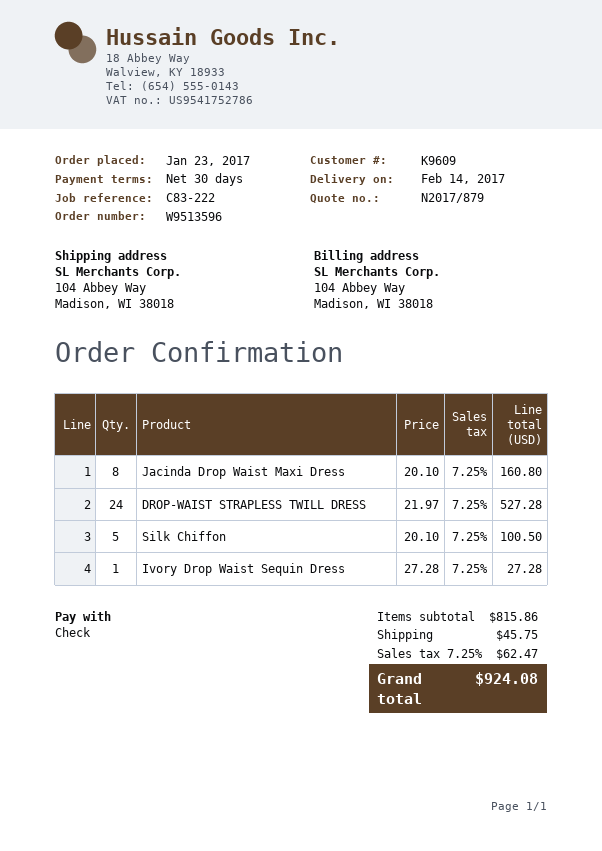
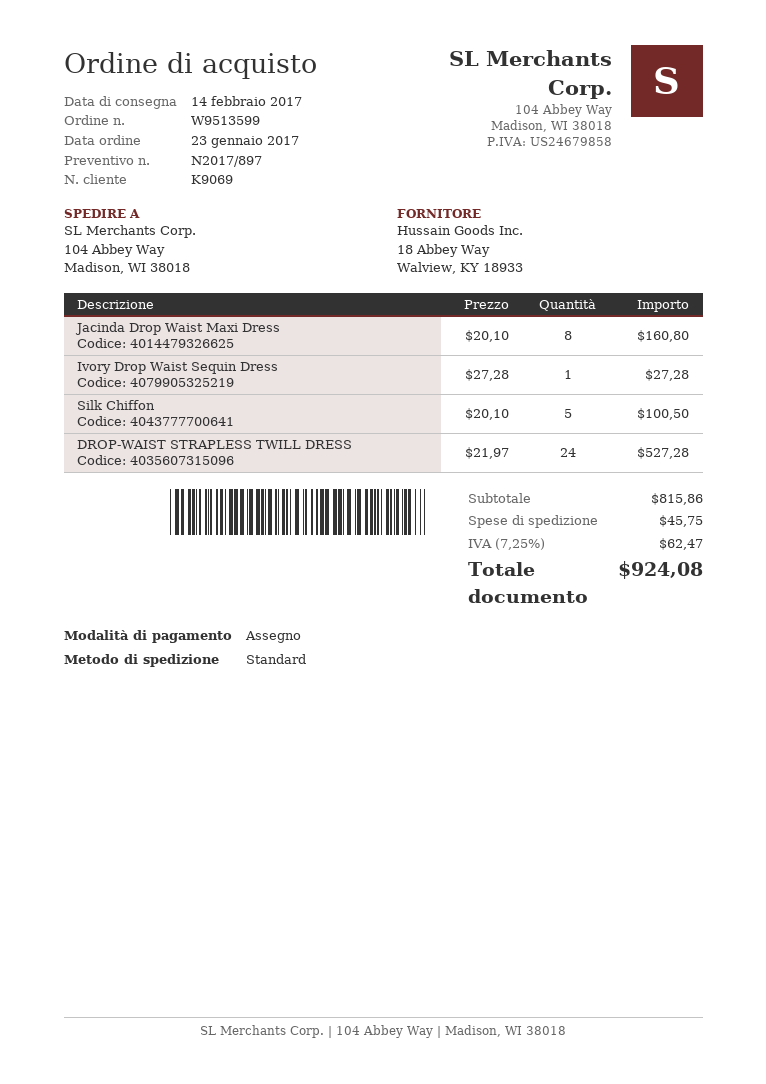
quote number: N2017/879 -> N2017/897
order number: W9513596 -> W9513599
customer number: K9609 -> K9069

